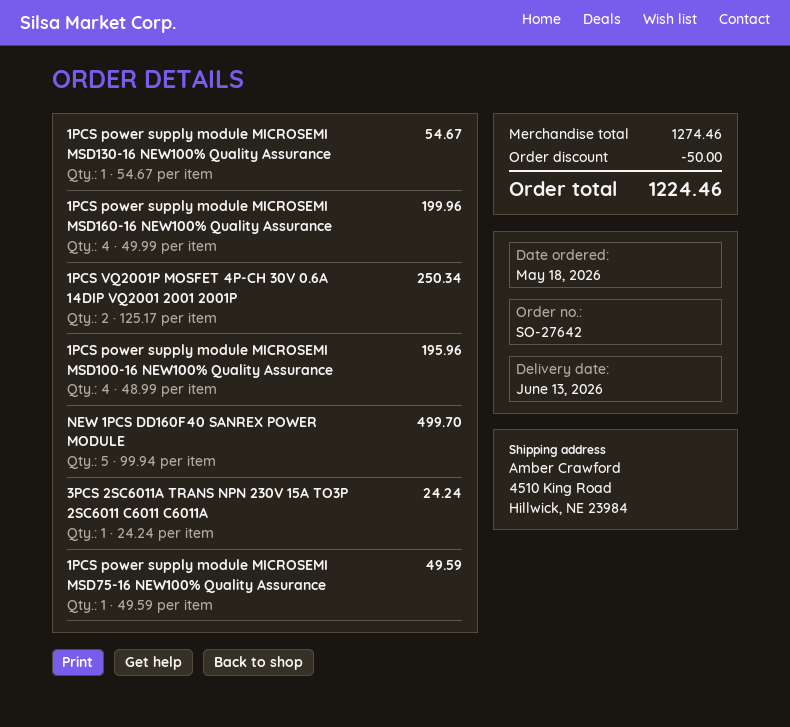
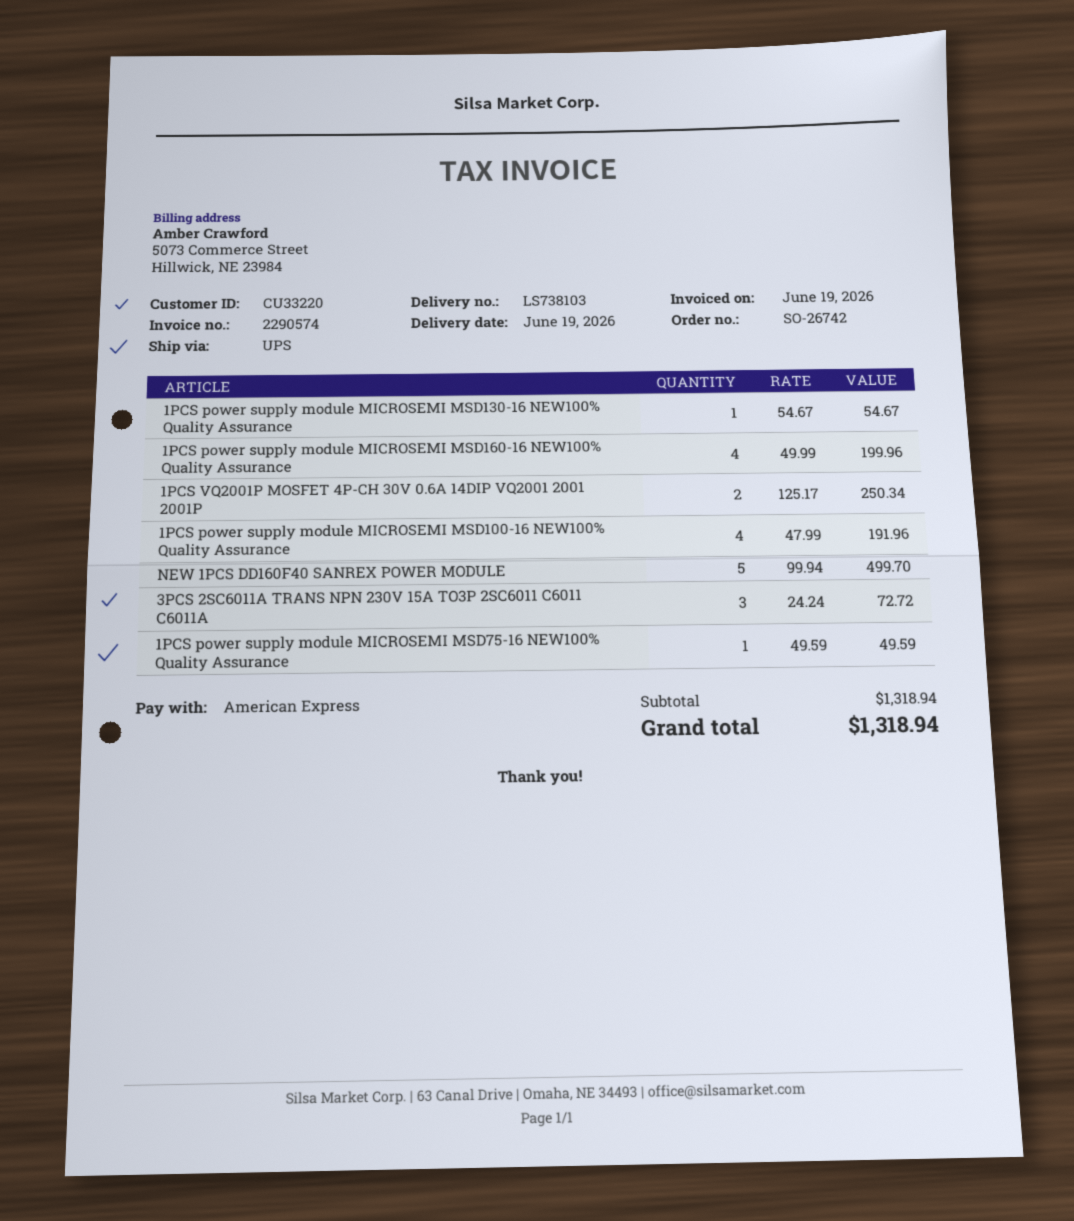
order number: SO-27642 -> SO-26742
delivery date: 2026-06-13 -> 2026-06-19
1PCS power supply module MICROSEMI MSD100-16 NEW100% Quality Assurance: 4 x 48.99 = 195.96 -> 4 x 47.99 = 191.96
3PCS 2SC6011A TRANS NPN 230V 15A TO3P 2SC6011 C6011 C6011A: 1 x 24.24 = 24.24 -> 3 x 24.24 = 72.72
subtotal: 1274.46 -> 1318.94
discount: 50.00 -> none
total: 1224.46 -> 1318.94

